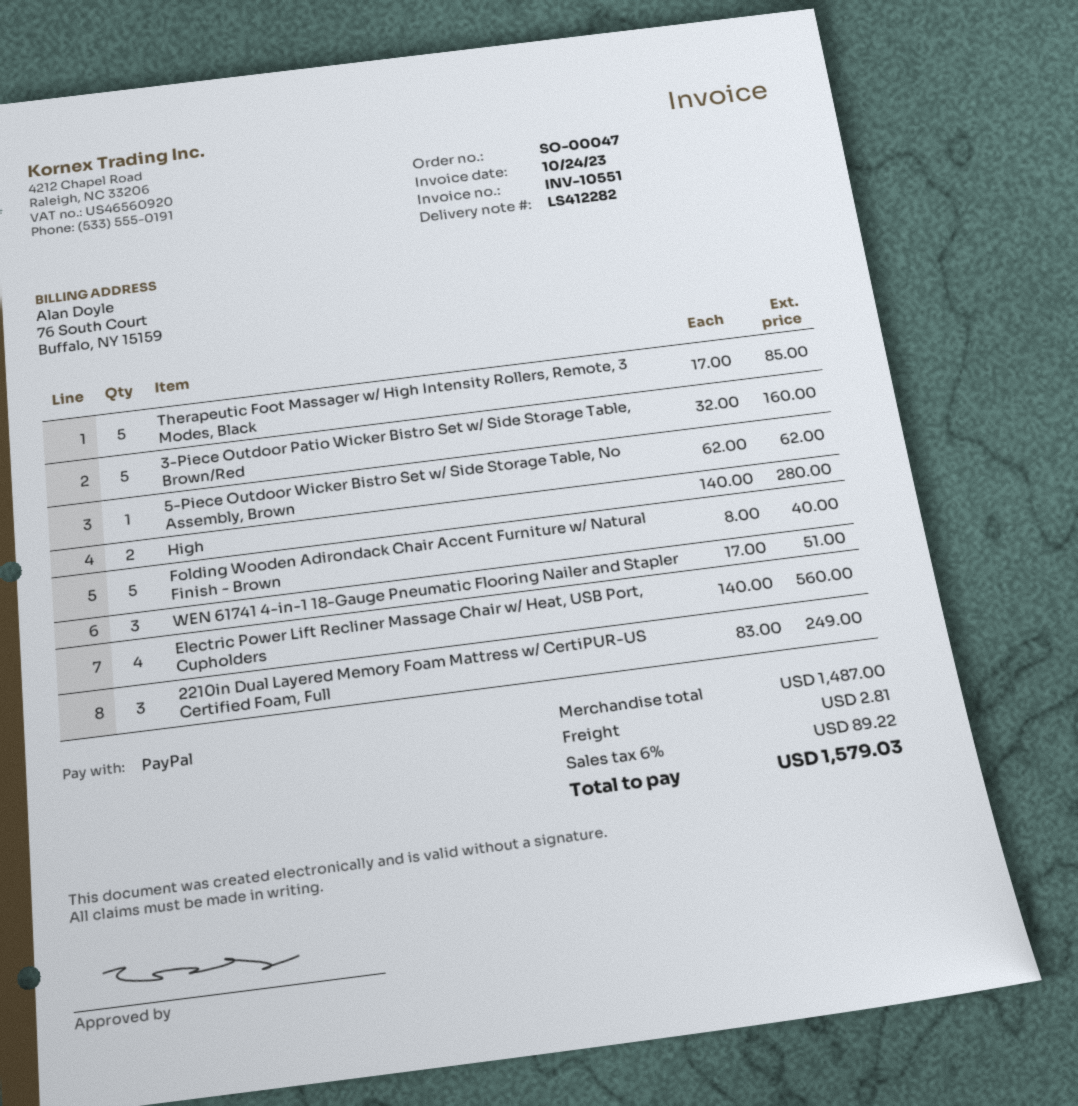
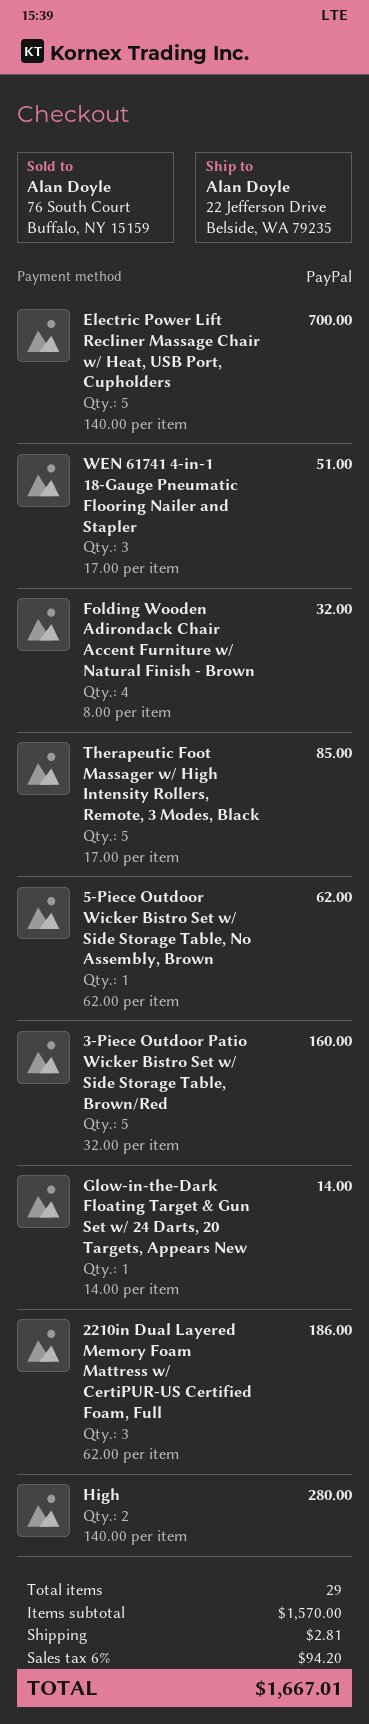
Folding Wooden Adirondack Chair Accent Furniture w/ Natural Finish - Brown: 5 x 8.00 = 40.00 -> 4 x 8.00 = 32.00
Electric Power Lift Recliner Massage Chair w/ Heat, USB Port, Cupholders: 4 x 140.00 = 560.00 -> 5 x 140.00 = 700.00
2210in Dual Layered Memory Foam Mattress w/ CertiPUR-US Certified Foam, Full: 3 x 83.00 = 249.00 -> 3 x 62.00 = 186.00
Glow-in-the-Dark Floating Target & Gun Set w/ 24 Darts, 20 Targets, Appears New: none -> 1 x 14.00 = 14.00
subtotal: 1487.00 -> 1570.00
tax: 6% = 89.22 -> 6% = 94.20
total: 1579.03 -> 1667.01

